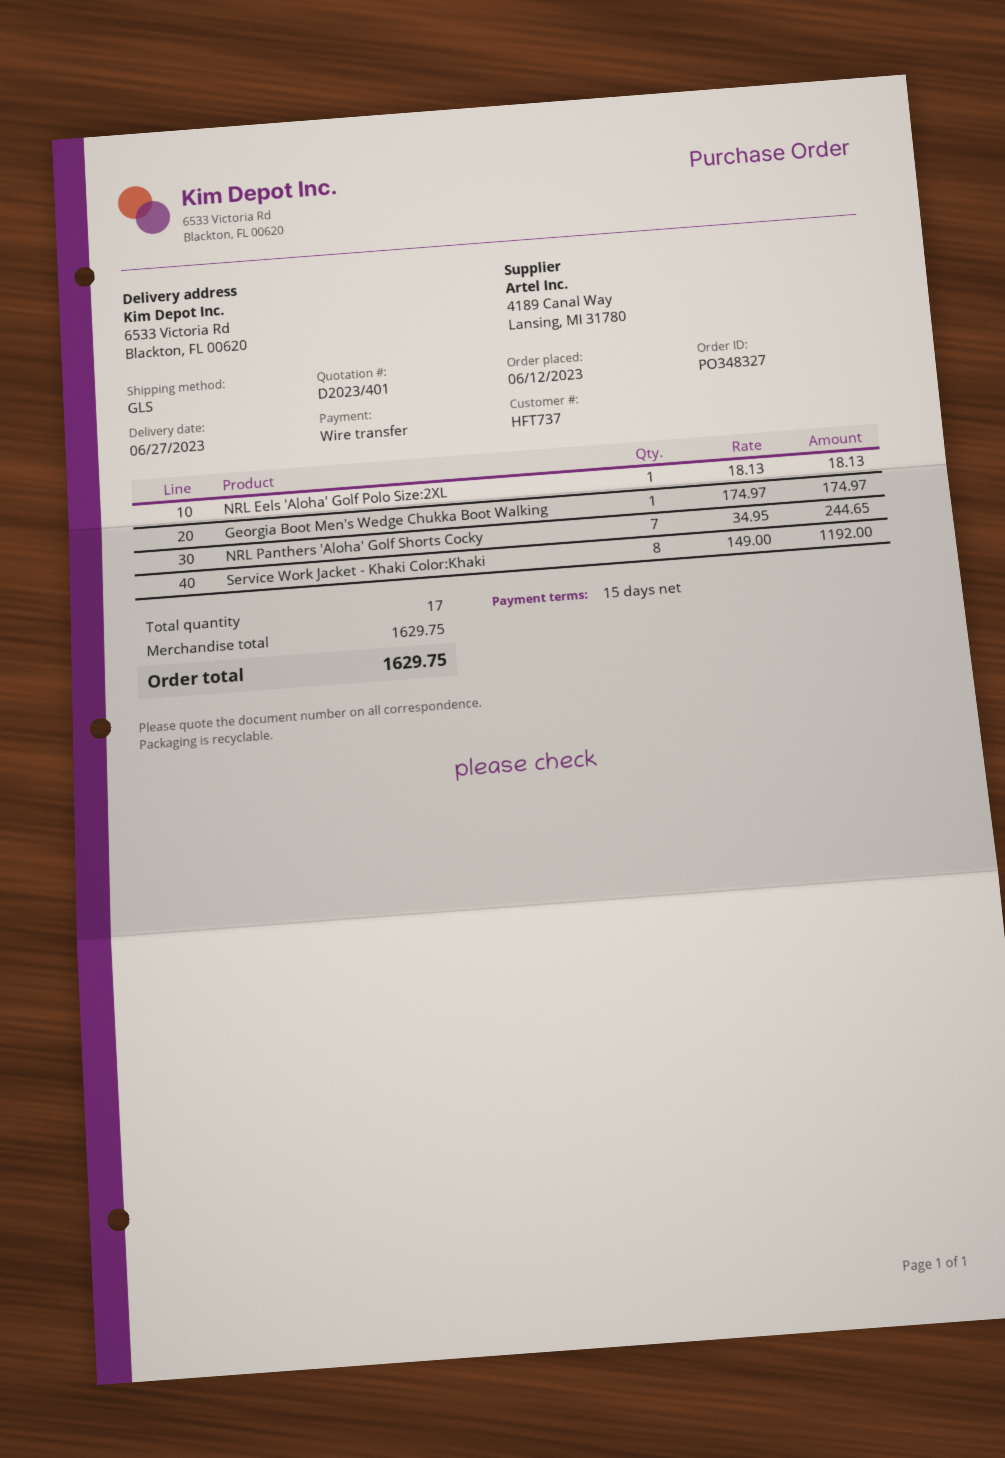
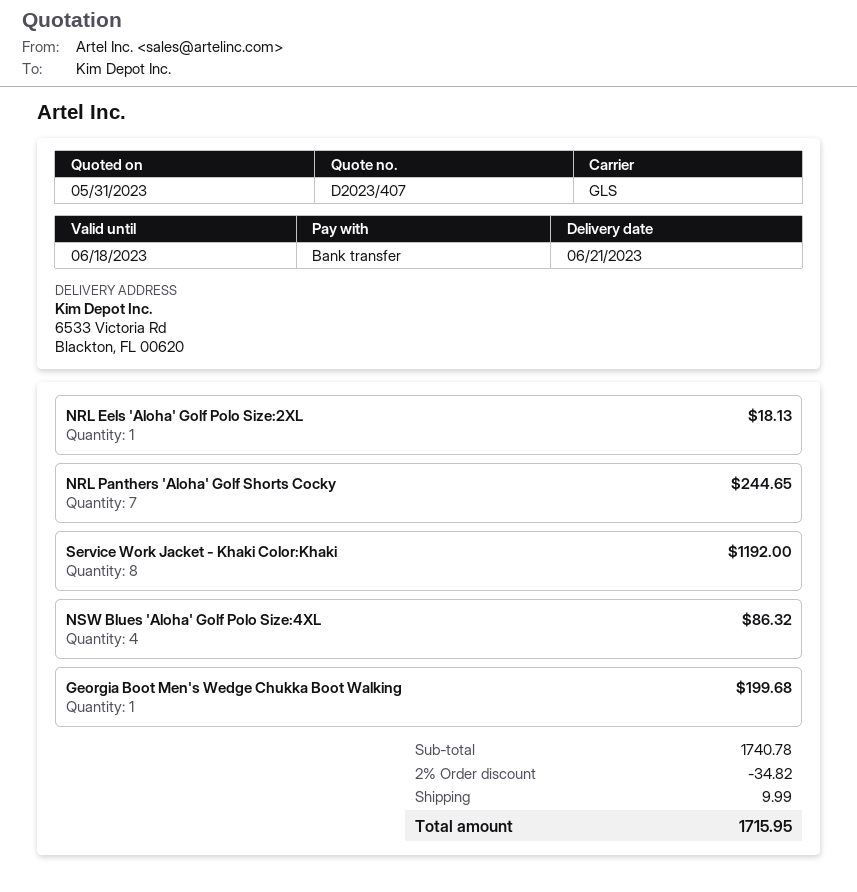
quote number: D2023/401 -> D2023/407
delivery date: 2023-06-27 -> 2023-06-21
Georgia Boot Men's Wedge Chukka Boot Walking: 1 for 174.97 -> 1 for 199.68
NSW Blues 'Aloha' Golf Polo Size:4XL: none -> 4 for 86.32
subtotal: 1629.75 -> 1740.78
discount: none -> 2% = 34.82
shipping: none -> 9.99
total: 1629.75 -> 1715.95

